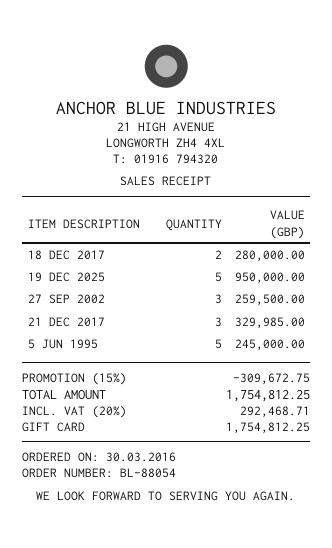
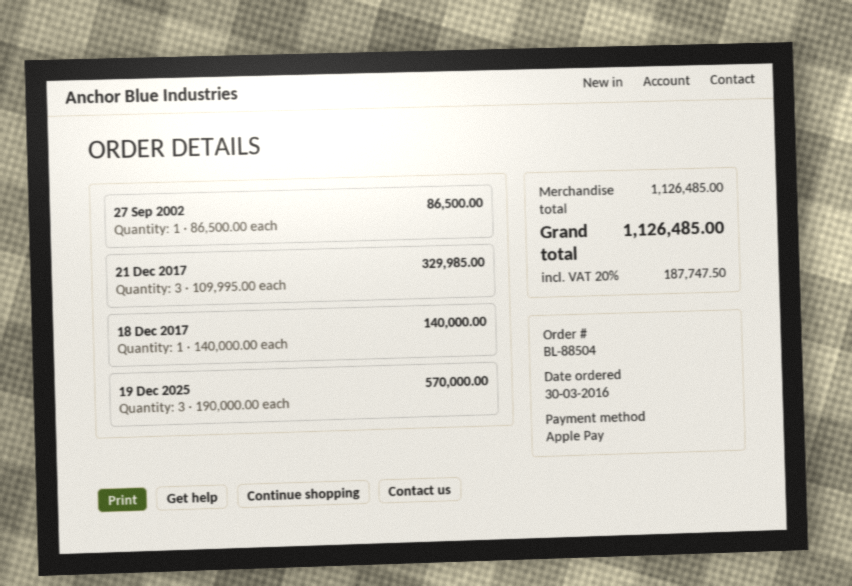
order number: BL-88054 -> BL-88504
payment method: gift card -> Apple Pay
18 DEC 2017: 2 for 280000.00 -> 1 for 140000.00
19 DEC 2025: 5 for 950000.00 -> 3 for 570000.00
27 SEP 2002: 3 for 259500.00 -> 1 for 86500.00
5 JUN 1995: 5 for 245000.00 -> none
discount: 15% = 309672.75 -> none
tax: 20% = 292468.71 -> 20% = 187747.50
total: 1754812.25 -> 1126485.00

